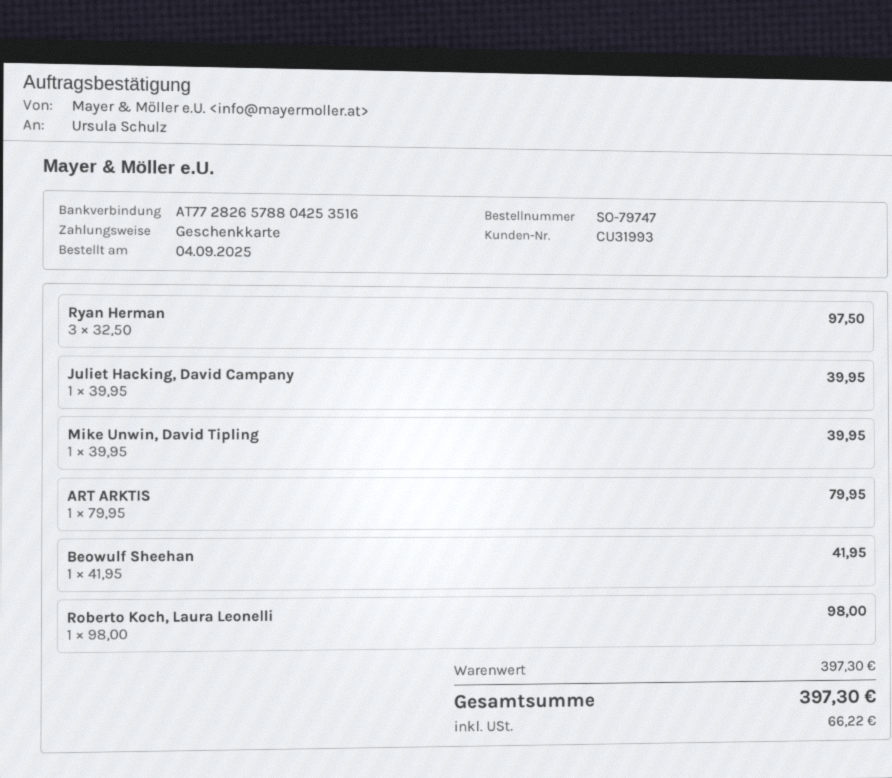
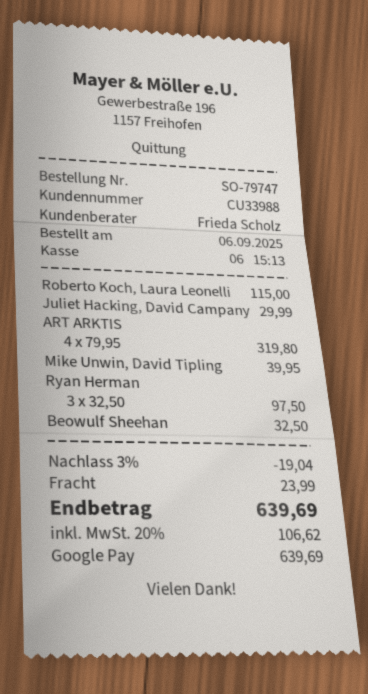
order date: 2025-09-04 -> 2025-09-06
customer number: CU31993 -> CU33988
payment method: gift card -> Google Pay
Juliet Hacking, David Campany: 1 x 39.95 = 39.95 -> 1 x 29.99 = 29.99
ART ARKTIS: 1 x 79.95 = 79.95 -> 4 x 79.95 = 319.80
Beowulf Sheehan: 1 x 41.95 = 41.95 -> 1 x 32.50 = 32.50
Roberto Koch, Laura Leonelli: 1 x 98.00 = 98.00 -> 1 x 115.00 = 115.00
discount: none -> 3% = 19.04
shipping: none -> 23.99
tax: 66.22 -> 106.62
total: 397.30 -> 639.69

